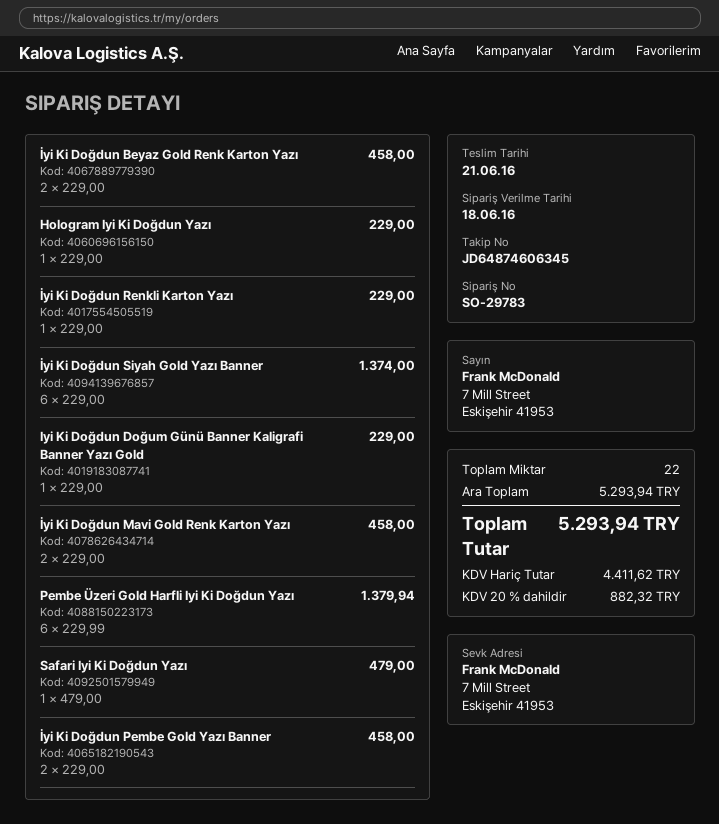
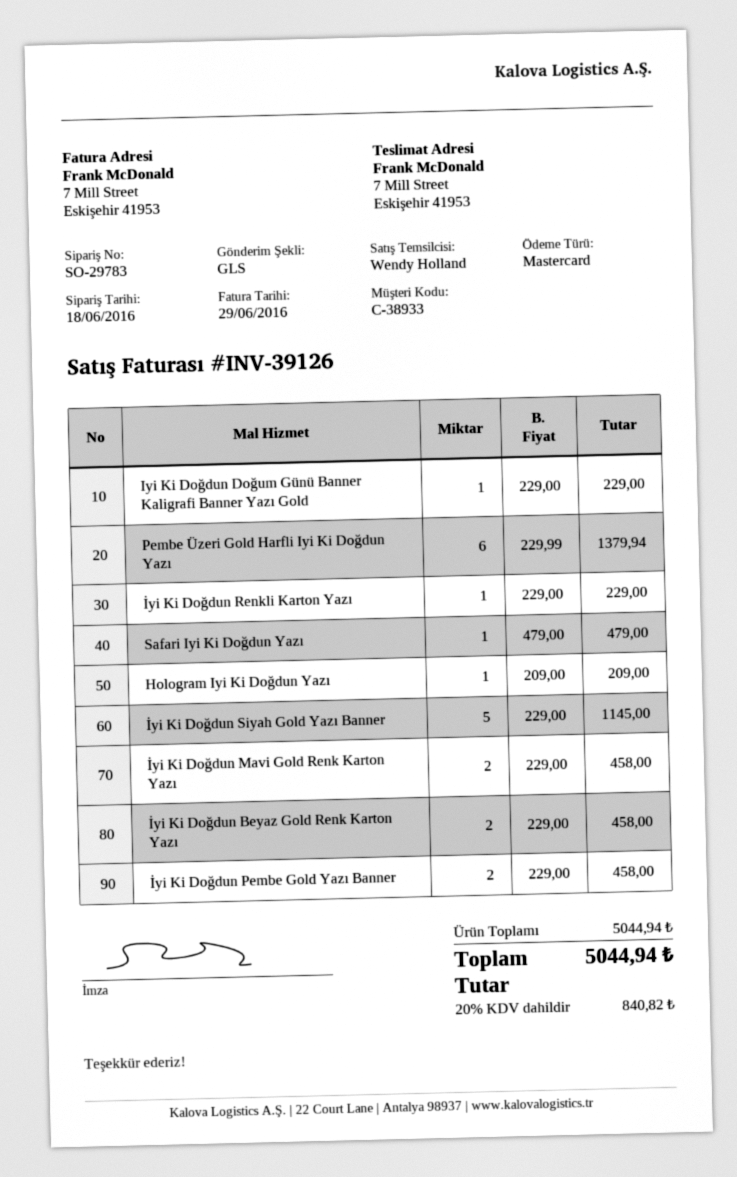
Hologram Iyi Ki Doğdun Yazı: 1 x 229.00 = 229.00 -> 1 x 209.00 = 209.00
İyi Ki Doğdun Siyah Gold Yazı Banner: 6 x 229.00 = 1374.00 -> 5 x 229.00 = 1145.00
subtotal: 5293.94 -> 5044.94
tax: 20% = 882.32 -> 20% = 840.82
total: 5293.94 -> 5044.94

